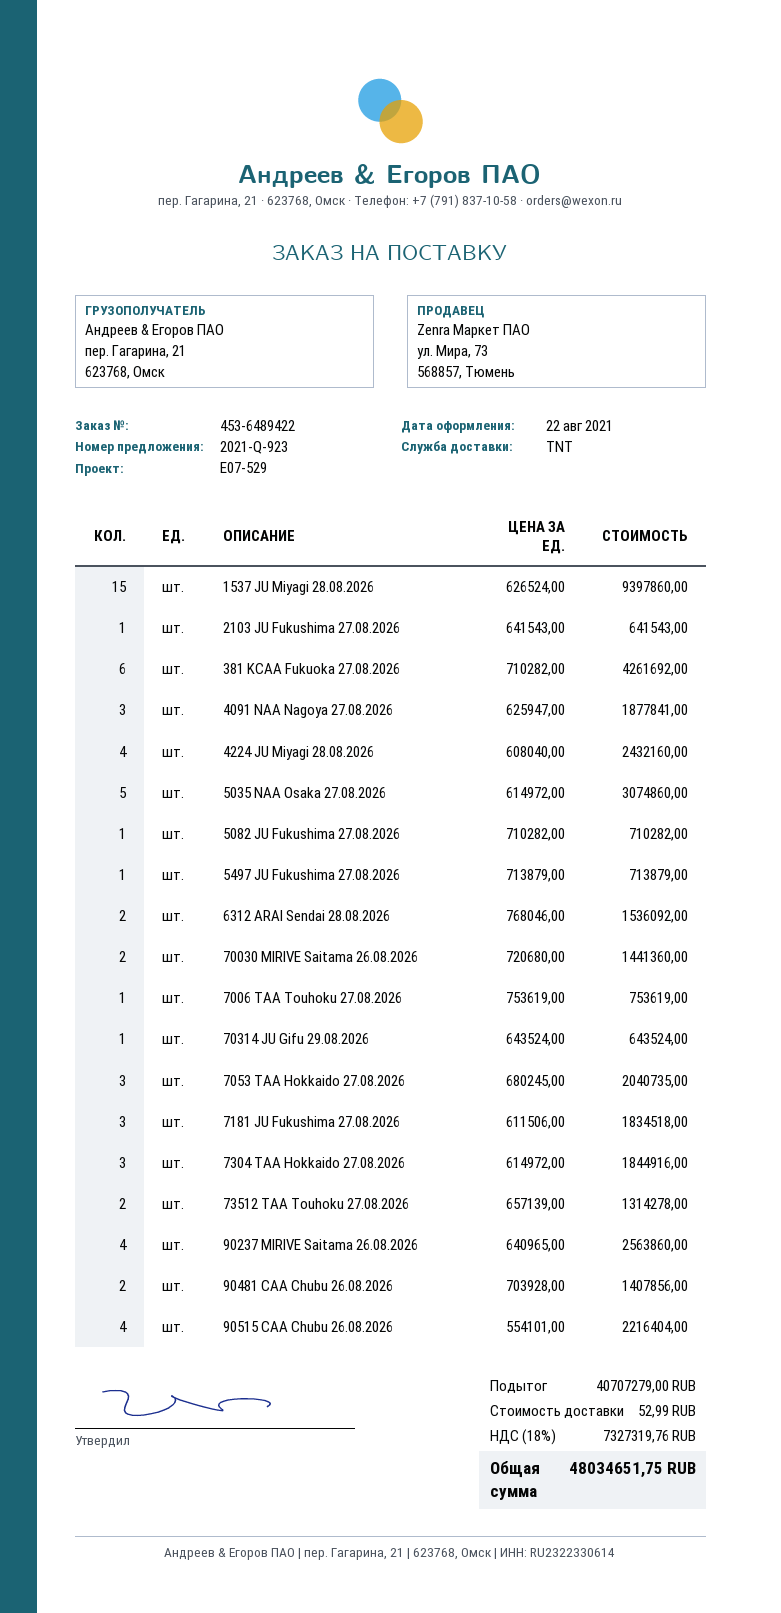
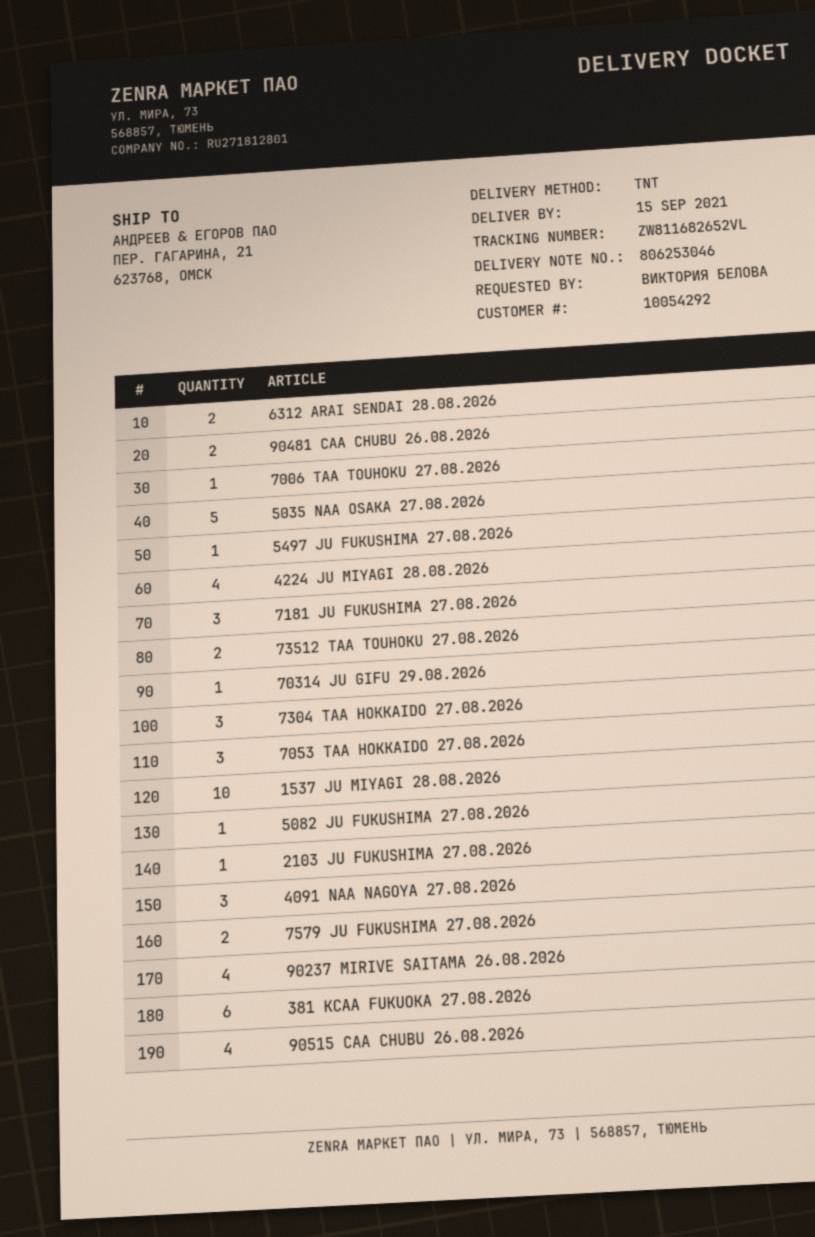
1537 JU Miyagi 28.08.2026: 15 -> 10
70030 MIRIVE Saitama 26.08.2026: 2 -> none
7579 JU FUKUSHIMA 27.08.2026: none -> 2

